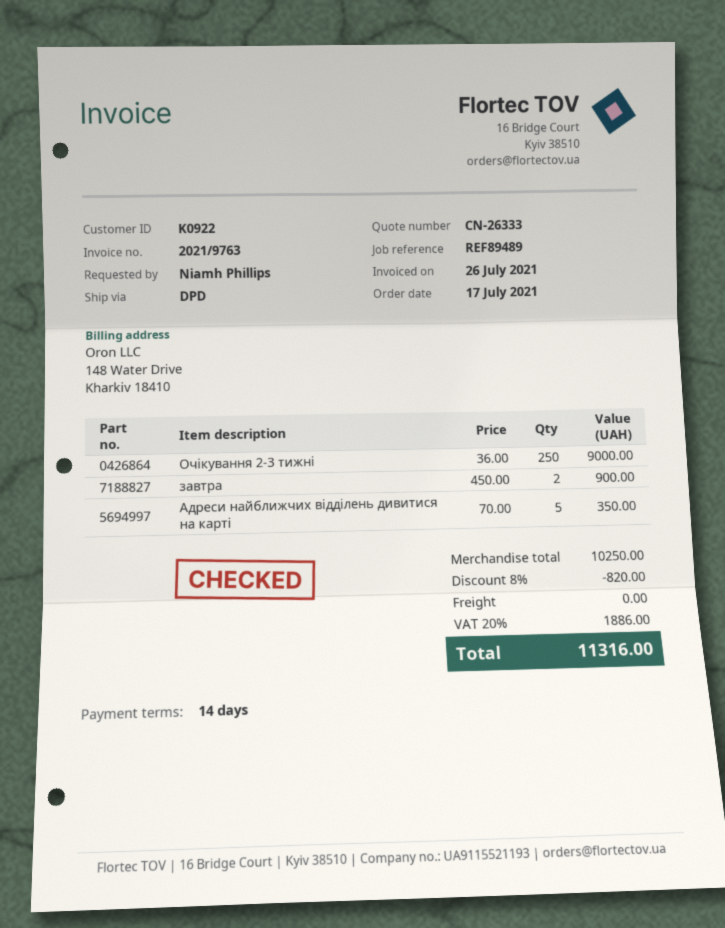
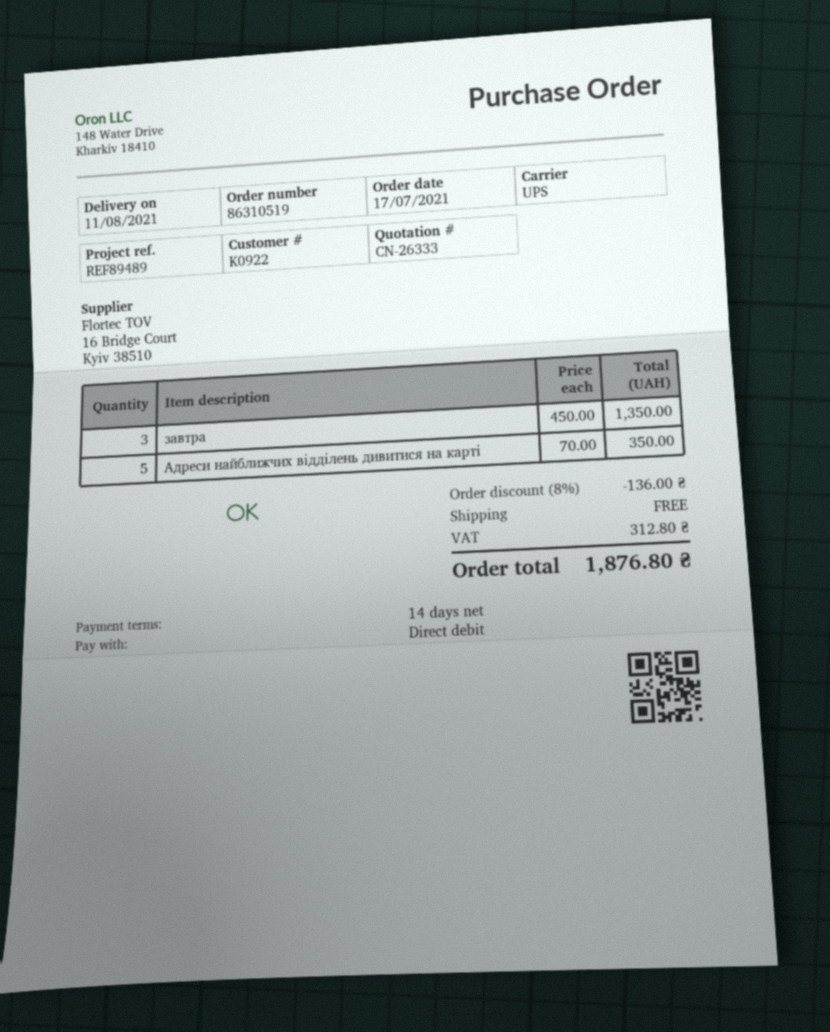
shipping method: DPD -> UPS
Очікування 2-3 тижні: 250 x 36.00 = 9000.00 -> none
завтра: 2 x 450.00 = 900.00 -> 3 x 450.00 = 1350.00
discount: 8% = 820.00 -> 8% = 136.00
tax: 1886.00 -> 312.80
total: 11316.00 -> 1876.80

